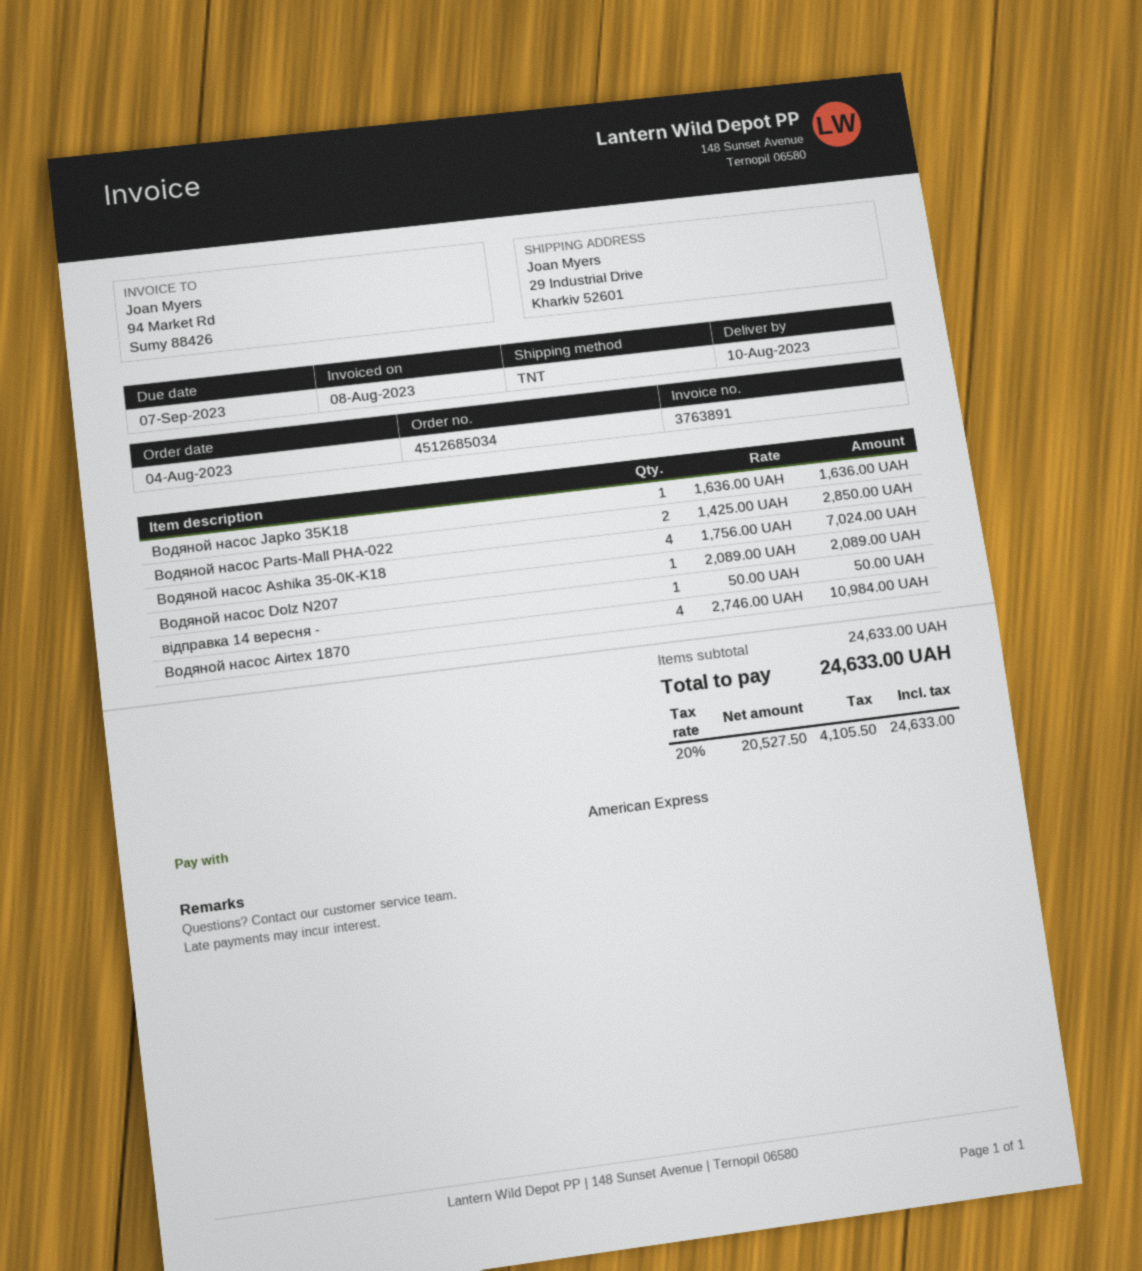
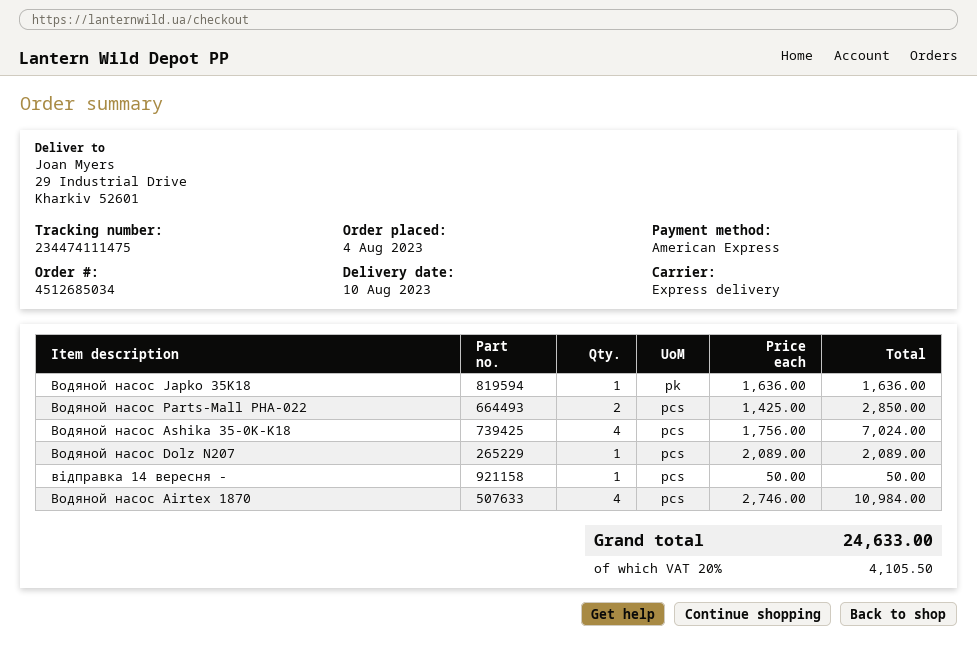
shipping method: TNT -> express

